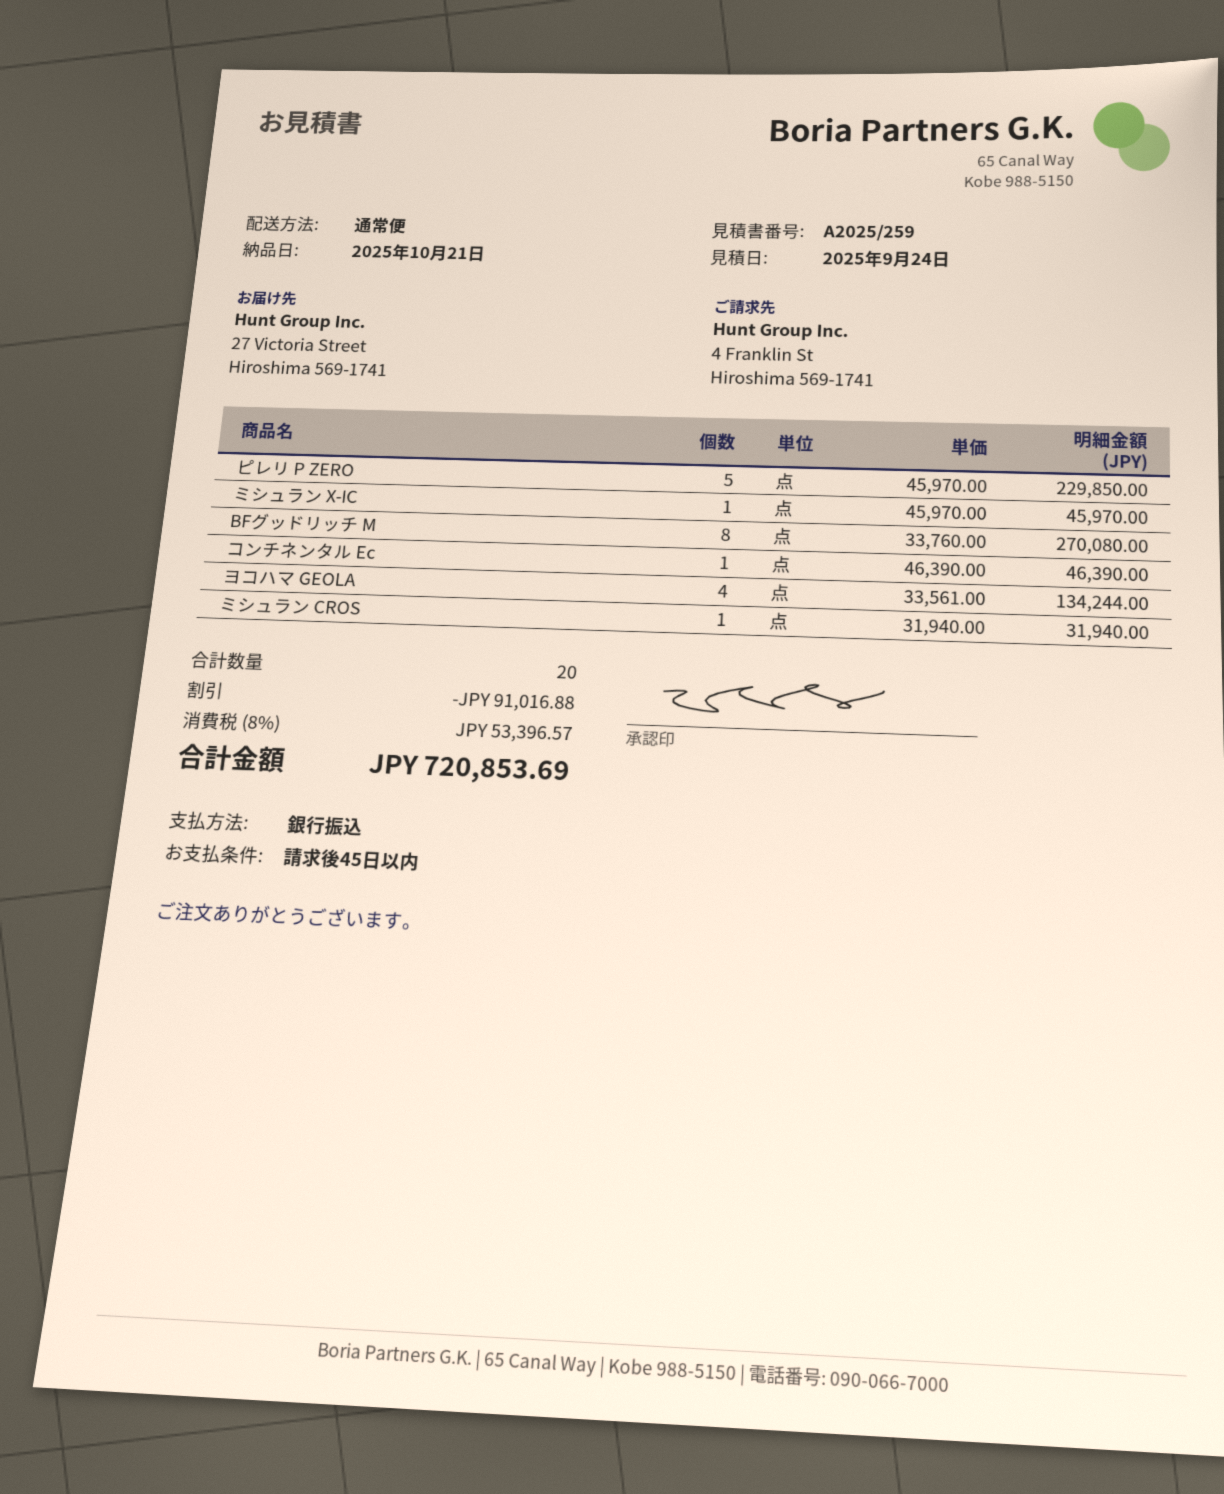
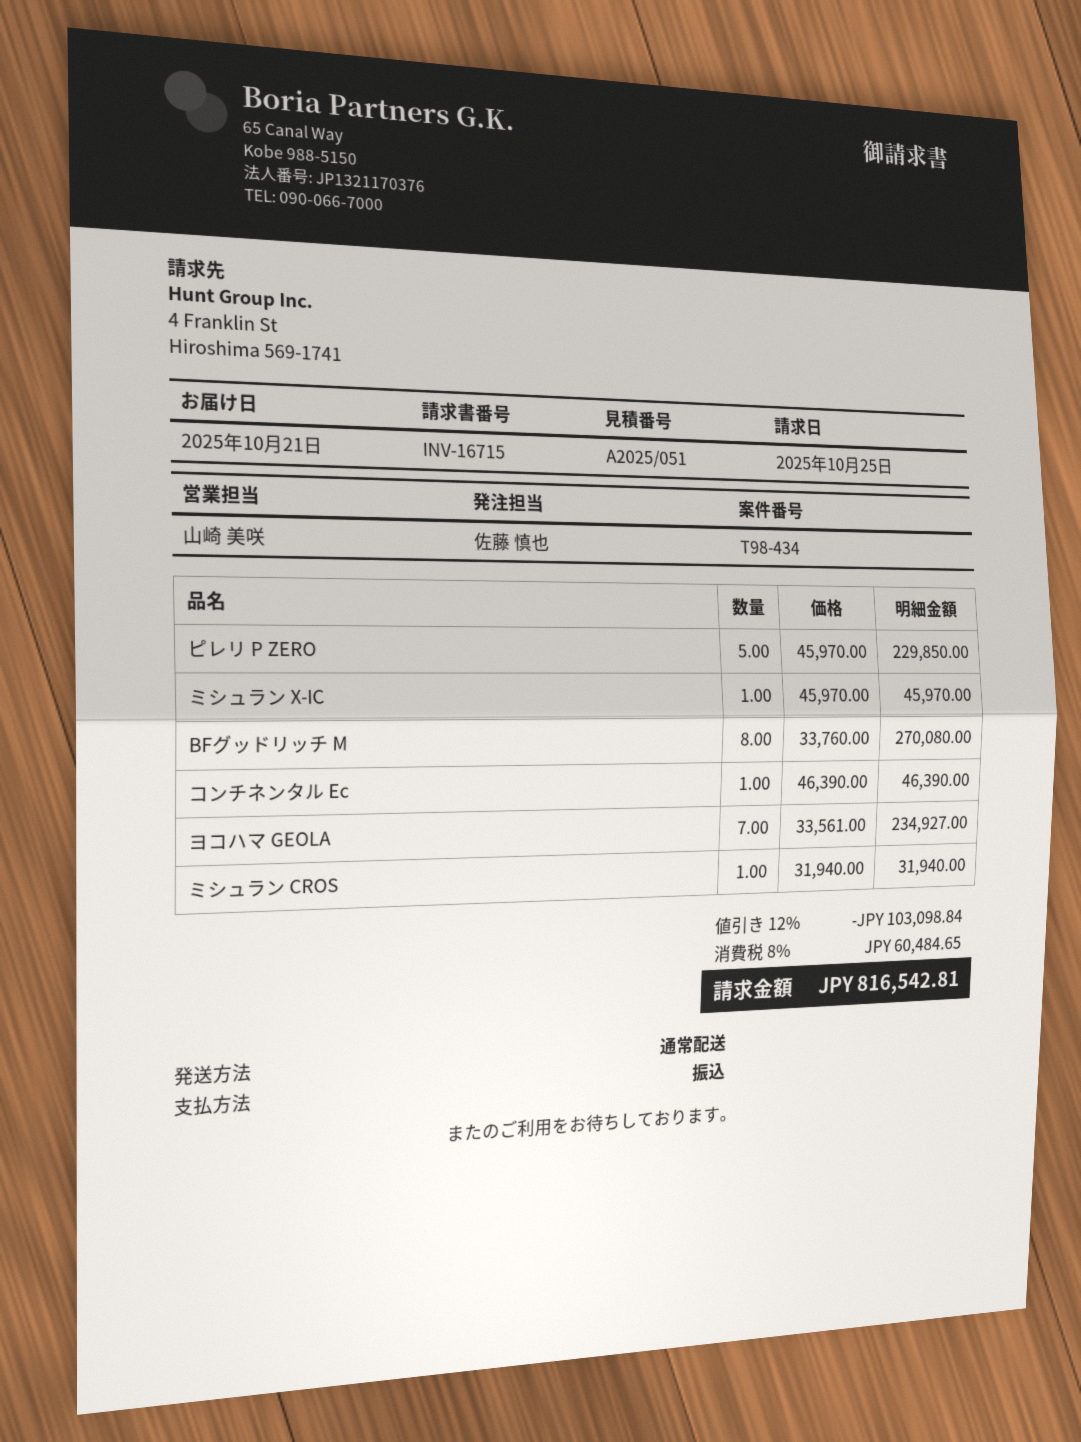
quote number: A2025/259 -> A2025/051
ヨコハマ GEOLA: 4 x 33561.00 = 134244.00 -> 7 x 33561.00 = 234927.00
discount: 91016.88 -> 103098.84
tax: 8% = 53396.57 -> 8% = 60484.65
total: 720853.69 -> 816542.81

